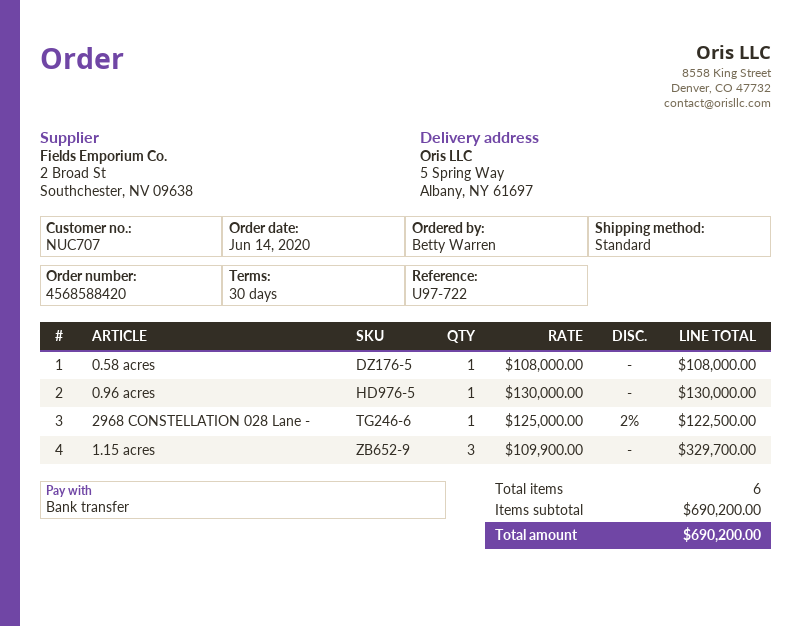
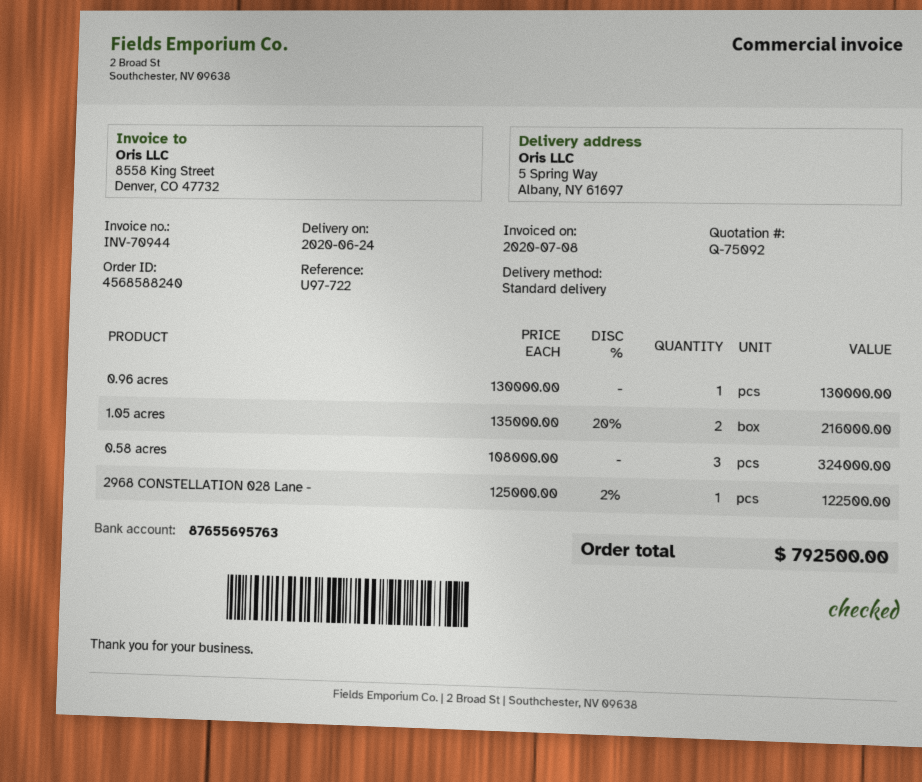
order number: 4568588420 -> 4568588240
0.58 acres: 1 x 108000.00 = 108000.00 -> 3 x 108000.00 = 324000.00
1.15 acres: 3 x 109900.00 = 329700.00 -> none
1.05 acres: none -> 2 x 135000.00 - 20% = 216000.00
total: 690200.00 -> 792500.00

